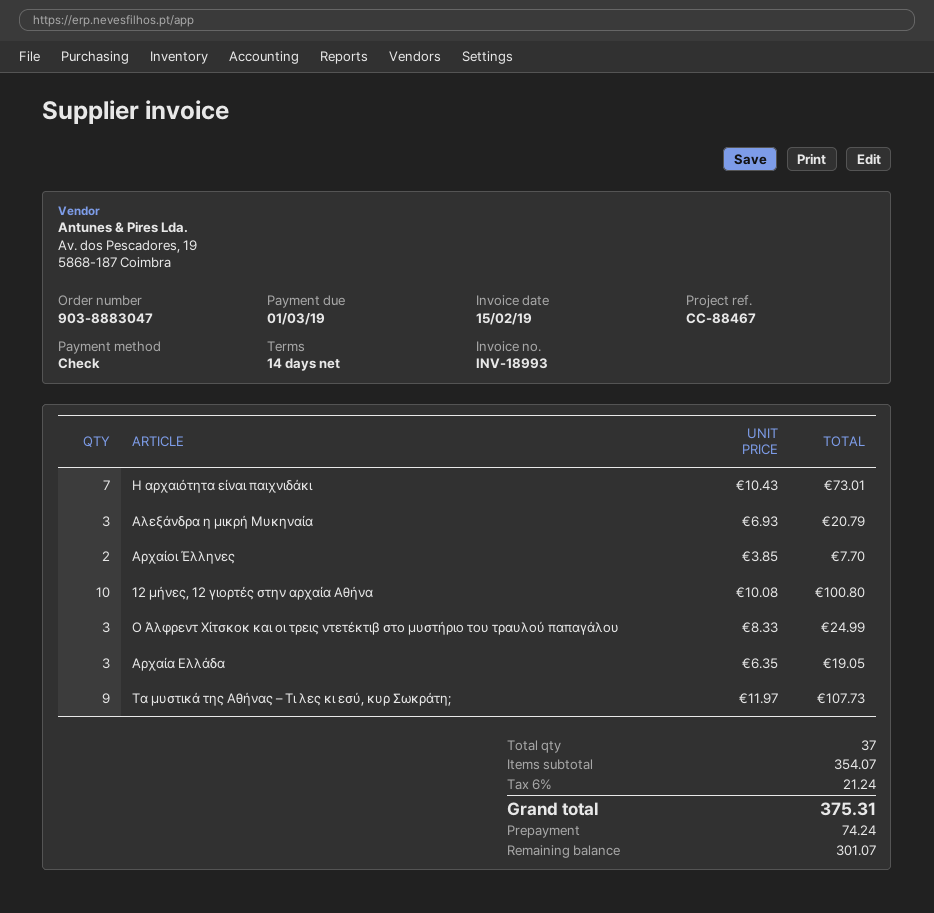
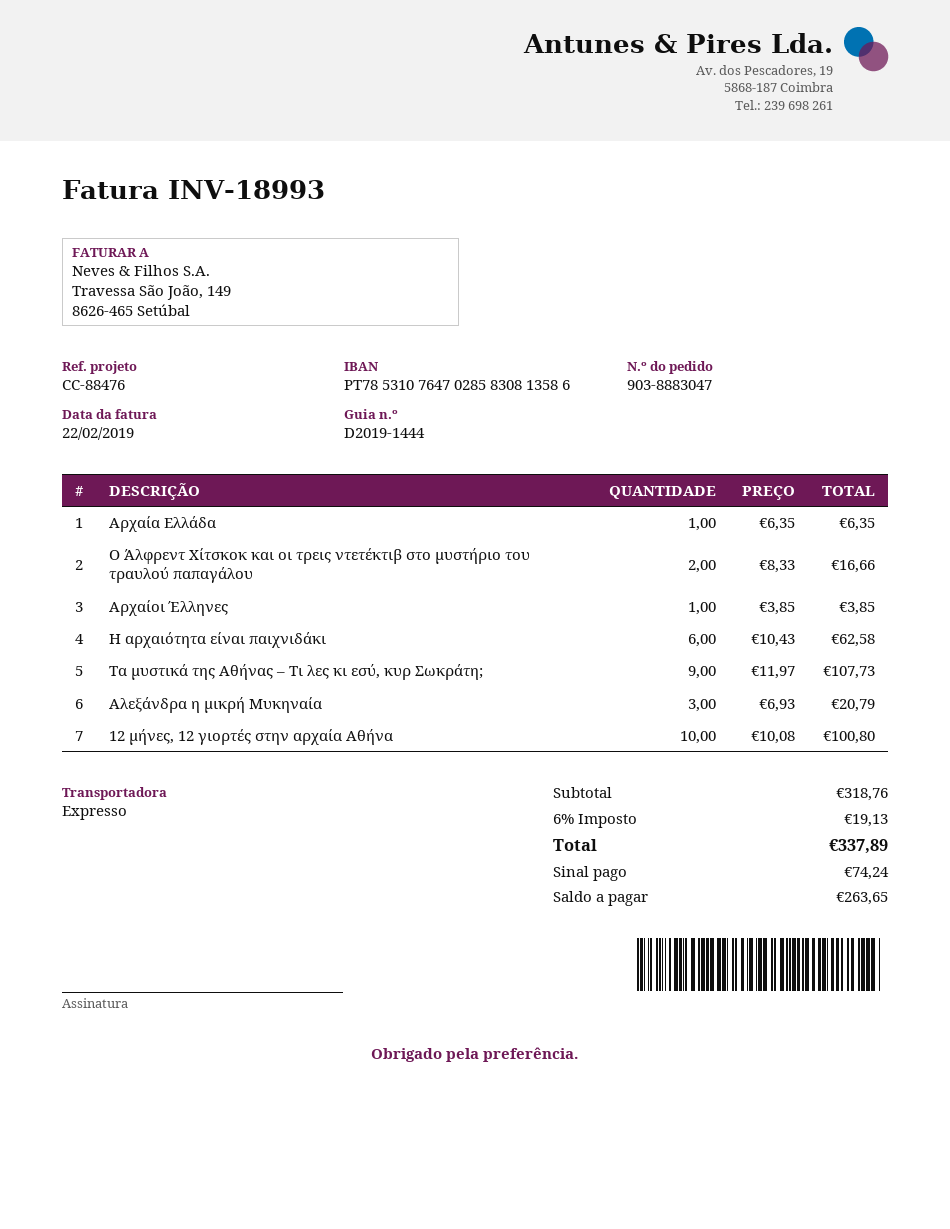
invoice date: 2019-02-15 -> 2019-02-22
reference: CC-88467 -> CC-88476
Η αρχαιότητα είναι παιχνιδάκι: 7 x 10.43 = 73.01 -> 6 x 10.43 = 62.58
Αρχαίοι Έλληνες: 2 x 3.85 = 7.70 -> 1 x 3.85 = 3.85
Ο Άλφρεντ Χίτσκοκ και οι τρεις ντετέκτιβ στο μυστήριο του τραυλού παπαγάλου: 3 x 8.33 = 24.99 -> 2 x 8.33 = 16.66
Αρχαία Ελλάδα: 3 x 6.35 = 19.05 -> 1 x 6.35 = 6.35
subtotal: 354.07 -> 318.76
tax: 6% = 21.24 -> 6% = 19.13
total: 375.31 -> 337.89
balance: 301.07 -> 263.65

